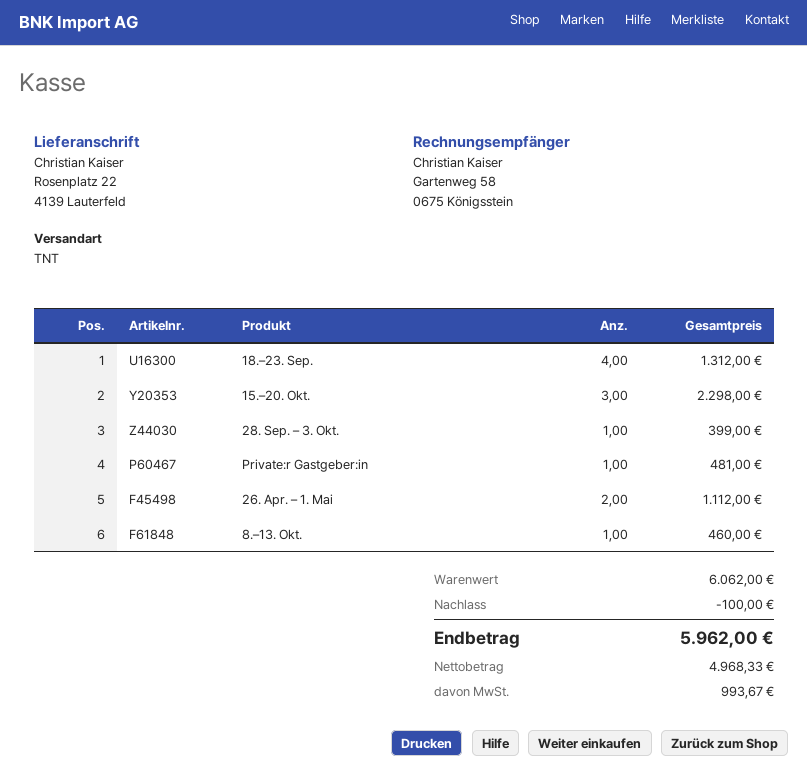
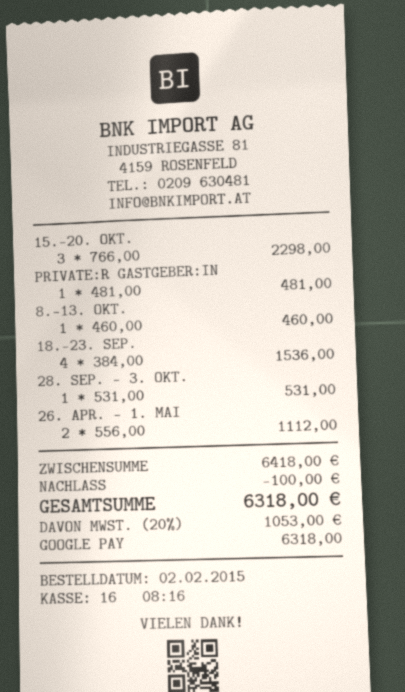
18.–23. Sep.: 4 for 1312.00 -> 4 for 1536.00
28. Sep. – 3. Okt.: 1 for 399.00 -> 1 for 531.00
subtotal: 6062.00 -> 6418.00
tax: 993.67 -> 1053.00
total: 5962.00 -> 6318.00

